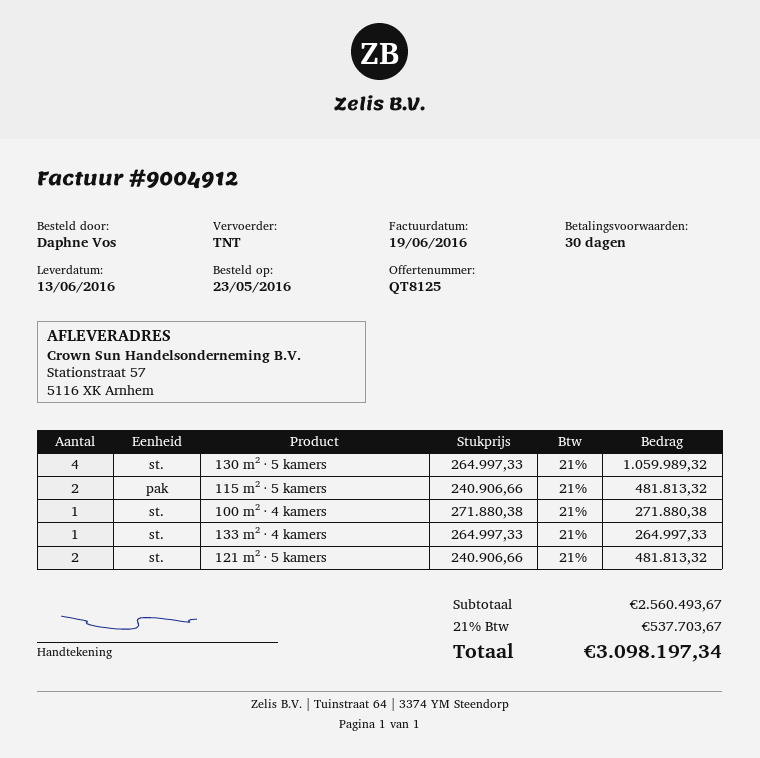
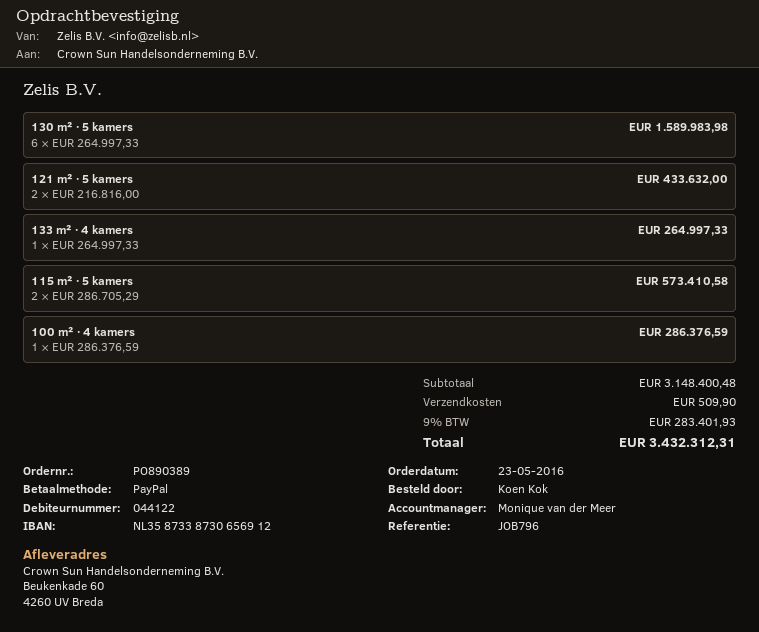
ordered by: Daphne Vos -> Koen Kok
ship to: Stationstraat 57, 5116 XK Arnhem -> Beukenkade 60, 4260 UV Breda
130 m² · 5 kamers: 4 x 264997.33 = 1059989.32 -> 6 x 264997.33 = 1589983.98
115 m² · 5 kamers: 2 x 240906.66 = 481813.32 -> 2 x 286705.29 = 573410.58
100 m² · 4 kamers: 1 x 271880.38 = 271880.38 -> 1 x 286376.59 = 286376.59
121 m² · 5 kamers: 2 x 240906.66 = 481813.32 -> 2 x 216816.00 = 433632.00
subtotal: 2560493.67 -> 3148400.48
shipping: none -> 509.90
tax: 21% = 537703.67 -> 9% = 283401.93
total: 3098197.34 -> 3432312.31

